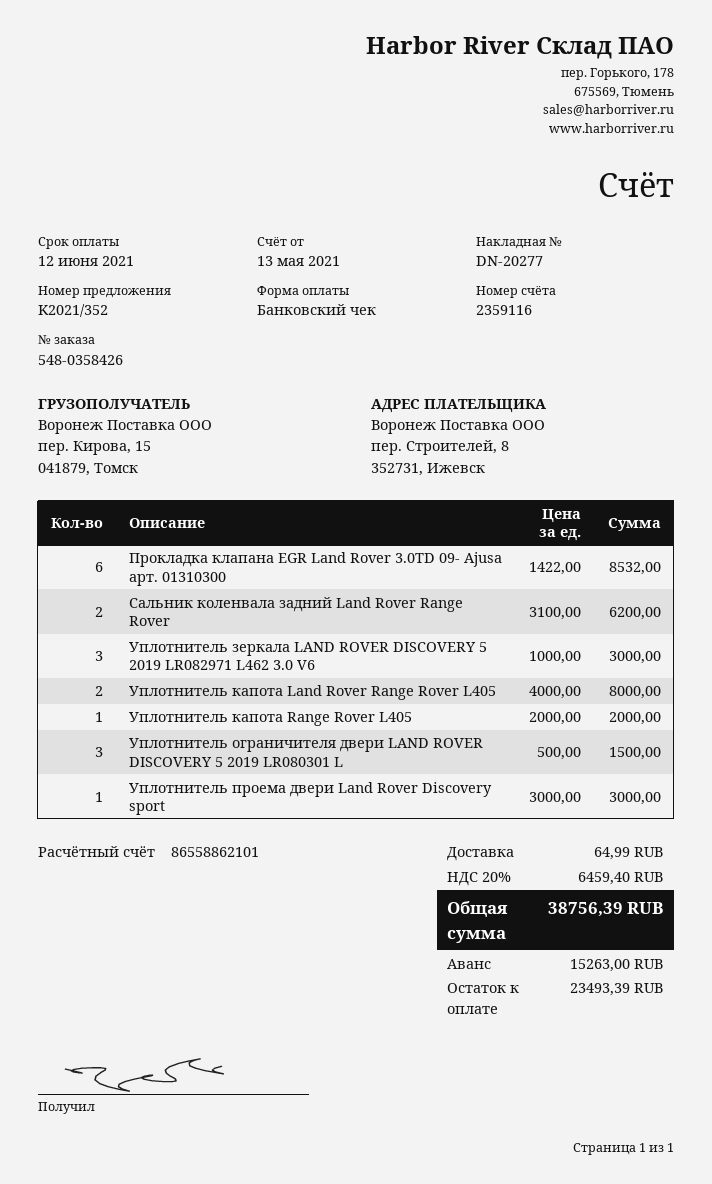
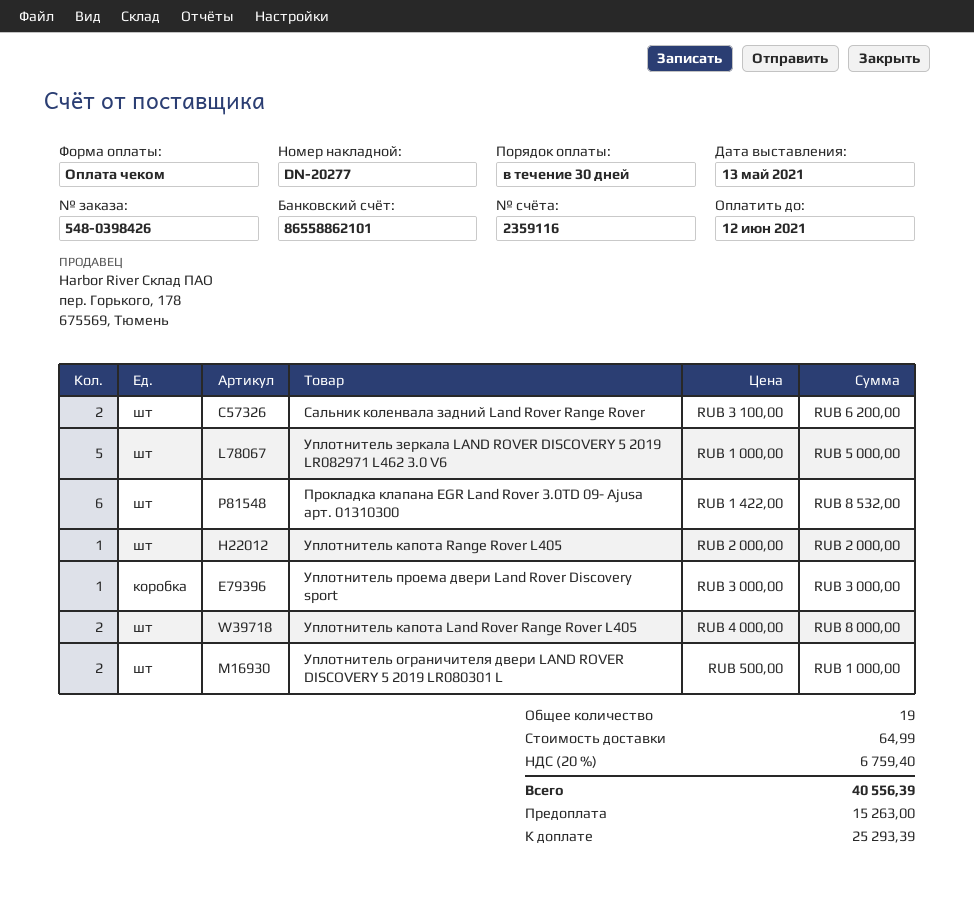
order number: 548-0358426 -> 548-0398426
Уплотнитель зеркала LAND ROVER DISCOVERY 5 2019 LR082971 L462 3.0 V6: 3 x 1000.00 = 3000.00 -> 5 x 1000.00 = 5000.00
Уплотнитель ограничителя двери LAND ROVER DISCOVERY 5 2019 LR080301 L: 3 x 500.00 = 1500.00 -> 2 x 500.00 = 1000.00
tax: 20% = 6459.40 -> 20% = 6759.40
total: 38756.39 -> 40556.39
balance: 23493.39 -> 25293.39

